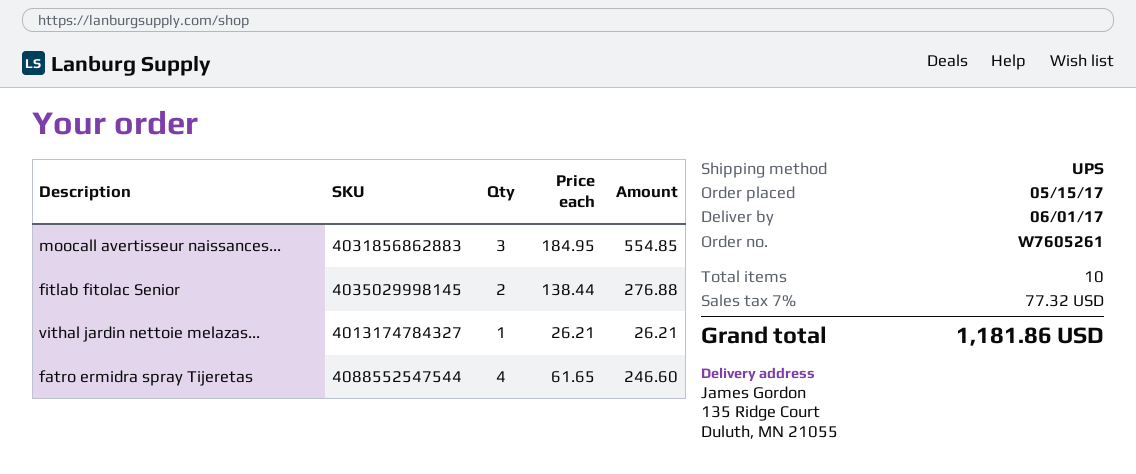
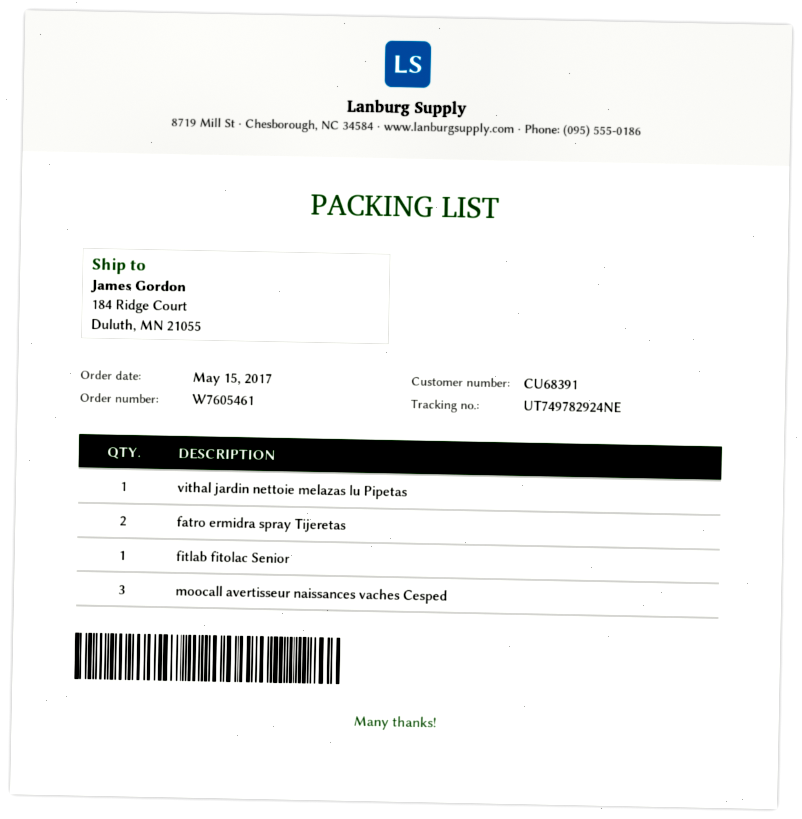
order number: W7605261 -> W7605461
ship to: 135 Ridge Court, Duluth, MN 21055 -> 184 Ridge Court, Duluth, MN 21055
fitlab fitolac Senior: 2 -> 1
fatro ermidra spray Tijeretas: 4 -> 2

